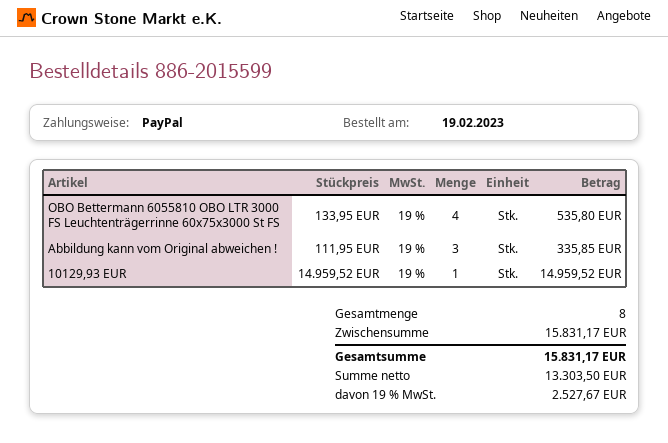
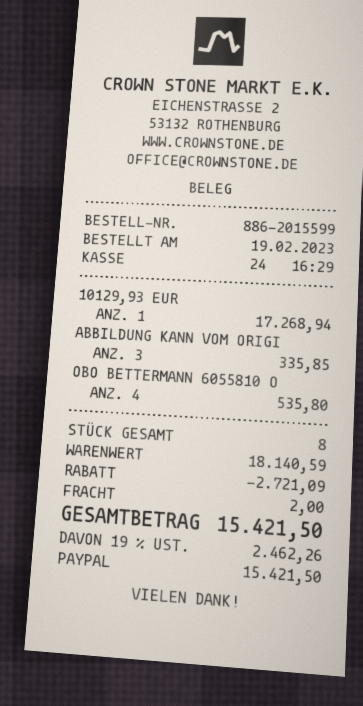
10129,93 EUR: 1 for 14959.52 -> 1 for 17268.94
subtotal: 15831.17 -> 18140.59
discount: none -> 2721.09
shipping: none -> 2.00
tax: 19% = 2527.67 -> 19% = 2462.26
total: 15831.17 -> 15421.50

